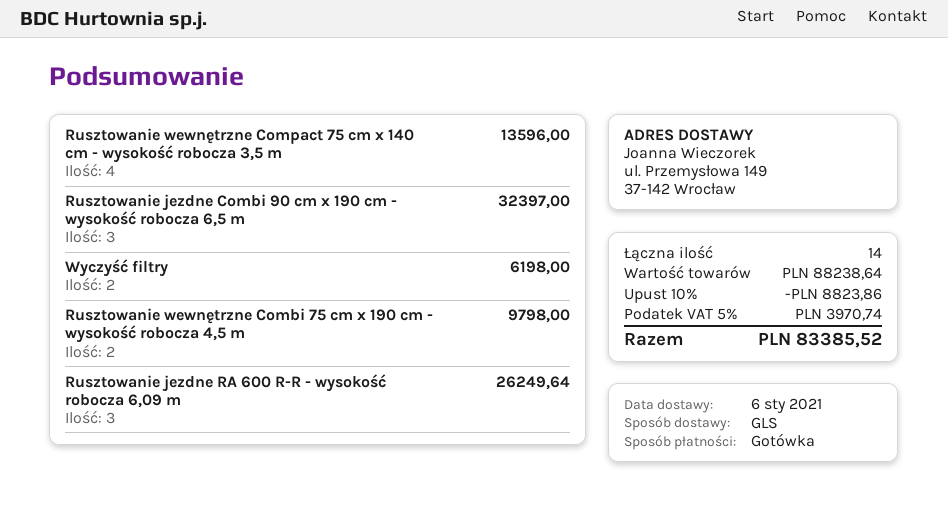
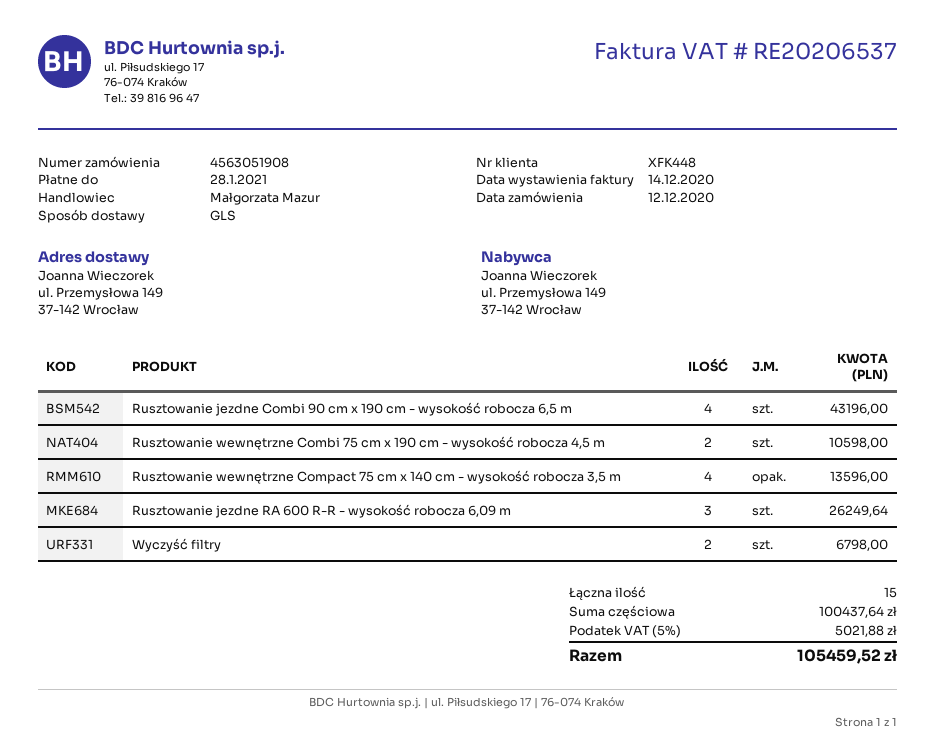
Rusztowanie jezdne Combi 90 cm x 190 cm - wysokość robocza 6,5 m: 3 for 32397.00 -> 4 for 43196.00
Wyczyść filtry: 2 for 6198.00 -> 2 for 6798.00
Rusztowanie wewnętrzne Combi 75 cm x 190 cm - wysokość robocza 4,5 m: 2 for 9798.00 -> 2 for 10598.00
total quantity: 14 -> 15
subtotal: 88238.64 -> 100437.64
discount: 10% = 8823.86 -> none
tax: 5% = 3970.74 -> 5% = 5021.88
total: 83385.52 -> 105459.52

